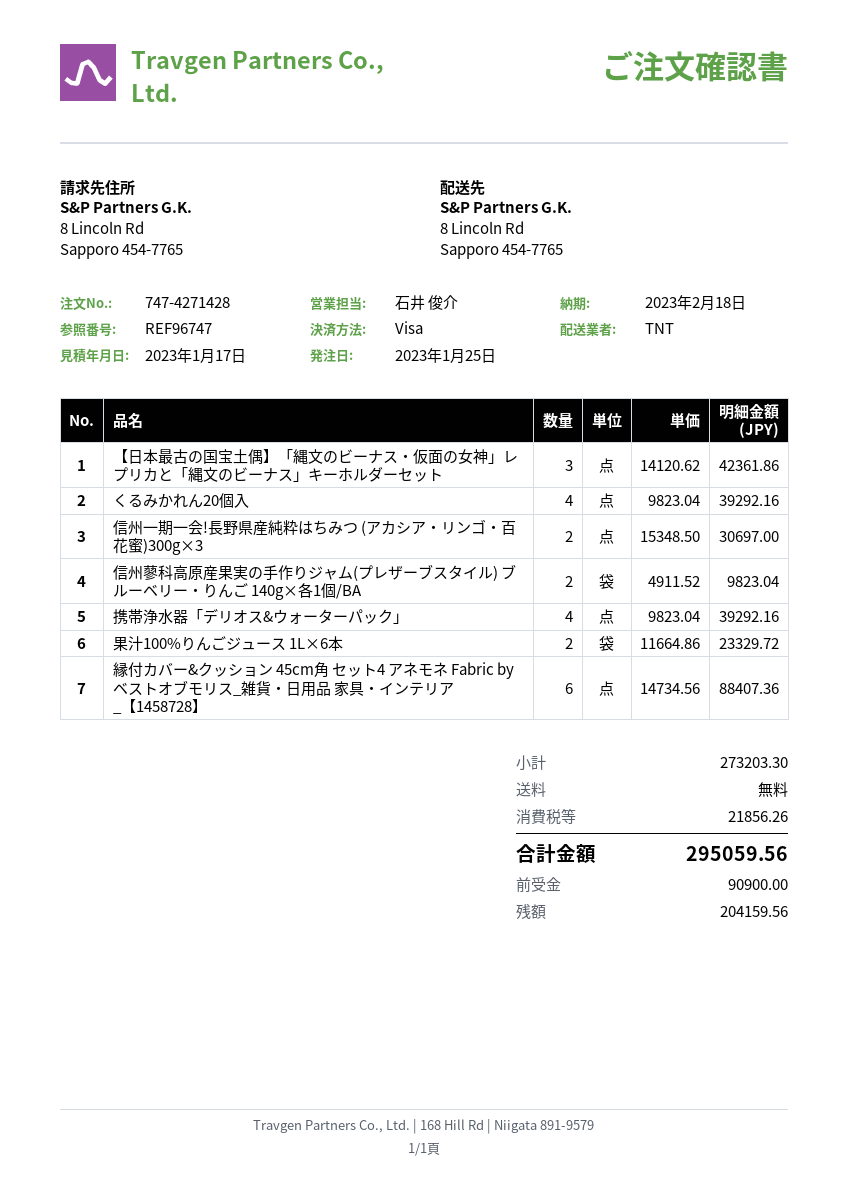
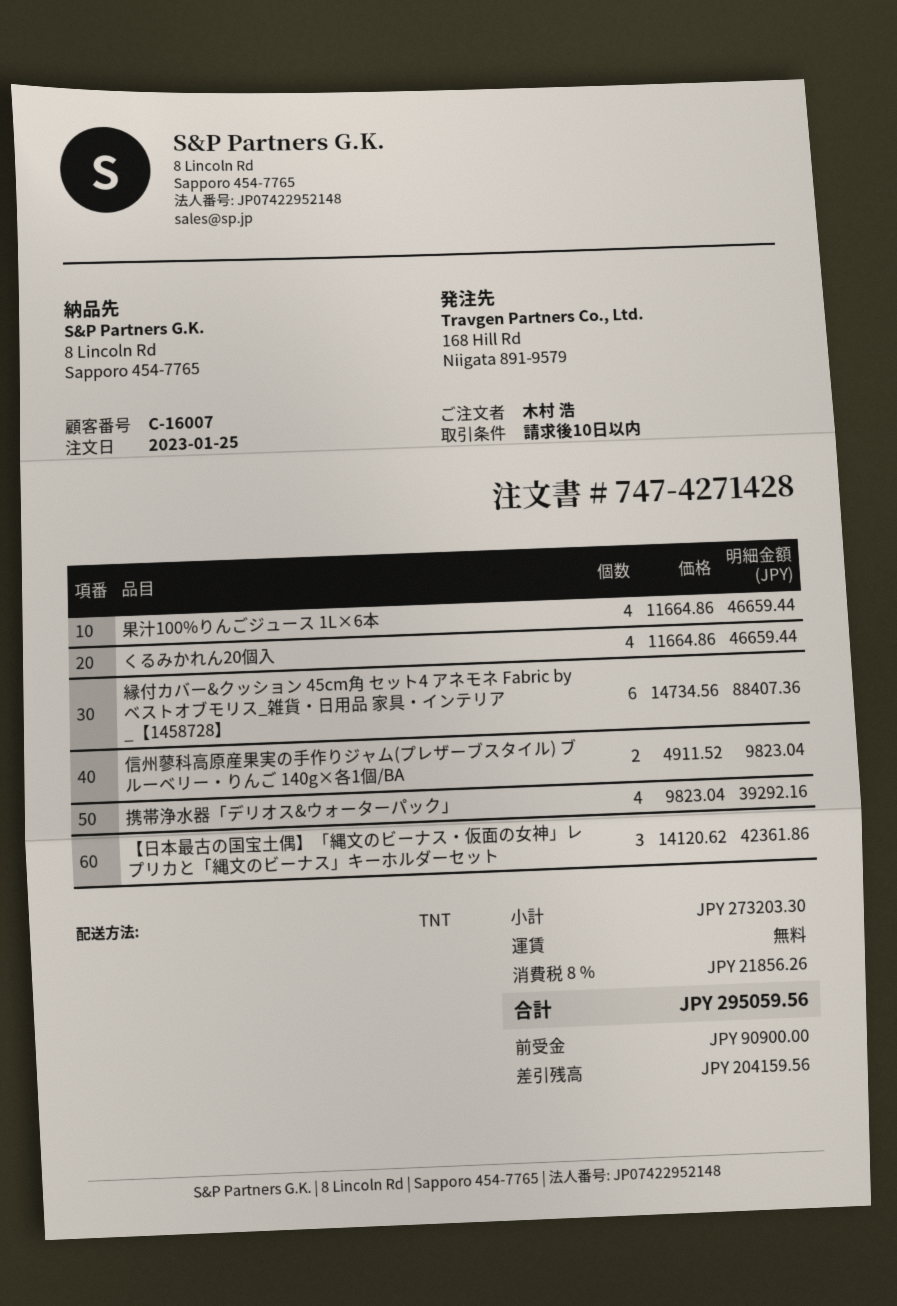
くるみかれん20個入: 4 x 9823.04 = 39292.16 -> 4 x 11664.86 = 46659.44
信州一期一会!長野県産純粋はちみつ (アカシア・リンゴ・百花蜜)300g×3: 2 x 15348.50 = 30697.00 -> none
果汁100%りんごジュース 1L×6本: 2 x 11664.86 = 23329.72 -> 4 x 11664.86 = 46659.44

